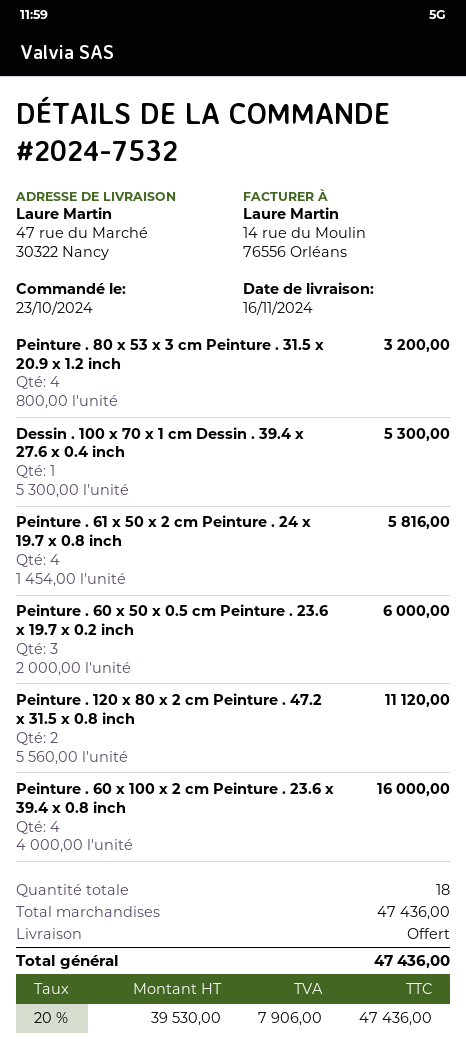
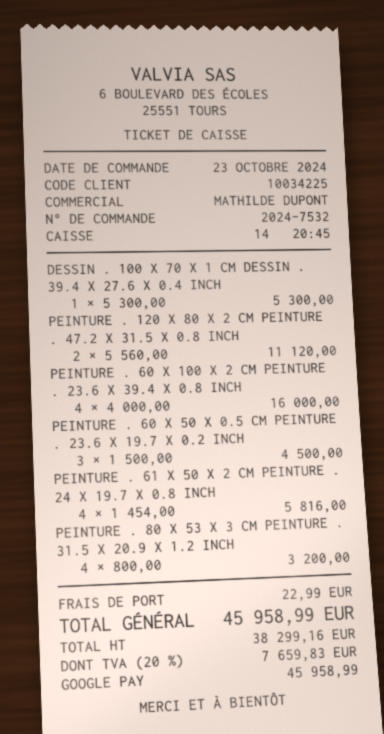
Peinture . 60 x 50 x 0.5 cm Peinture . 23.6 x 19.7 x 0.2 inch: 3 x 2000.00 = 6000.00 -> 3 x 1500.00 = 4500.00
shipping: 0.00 -> 22.99
net: 39530.00 -> 38299.16
tax: 20% = 7906.00 -> 20% = 7659.83
total: 47436.00 -> 45958.99

